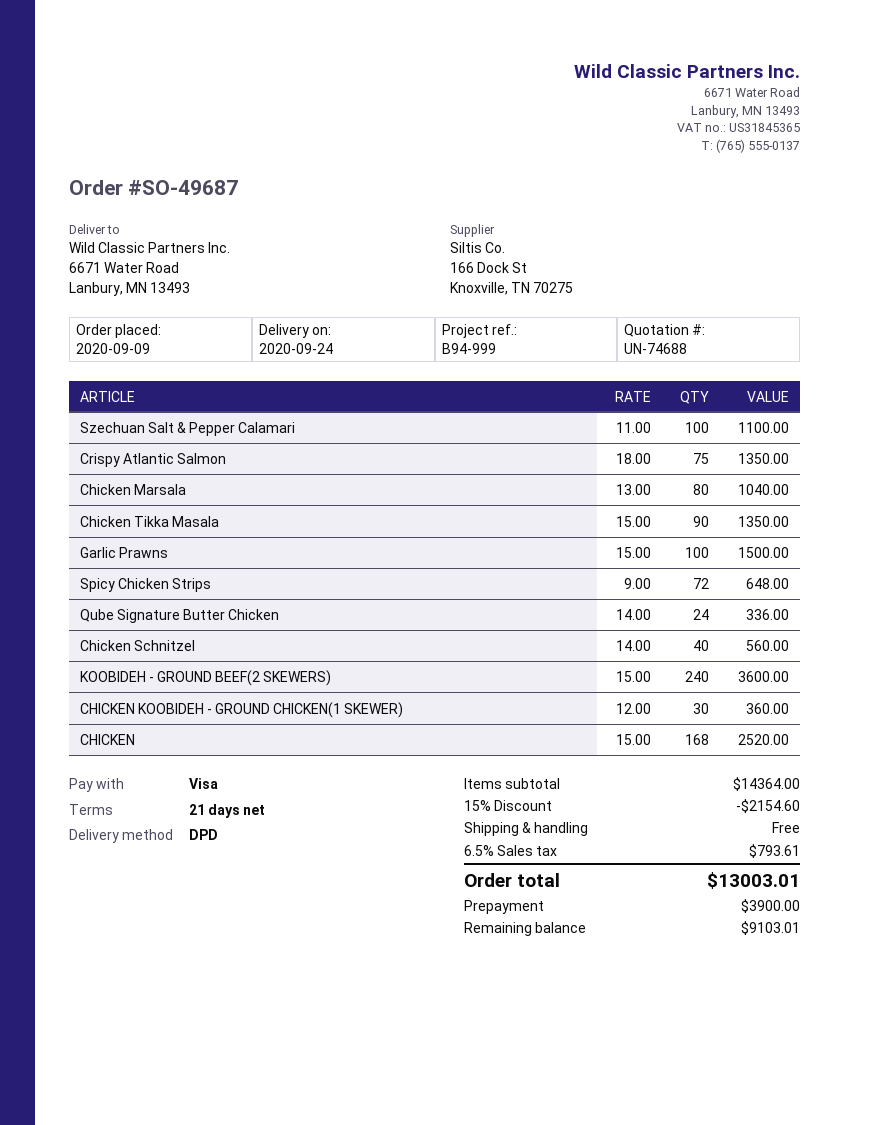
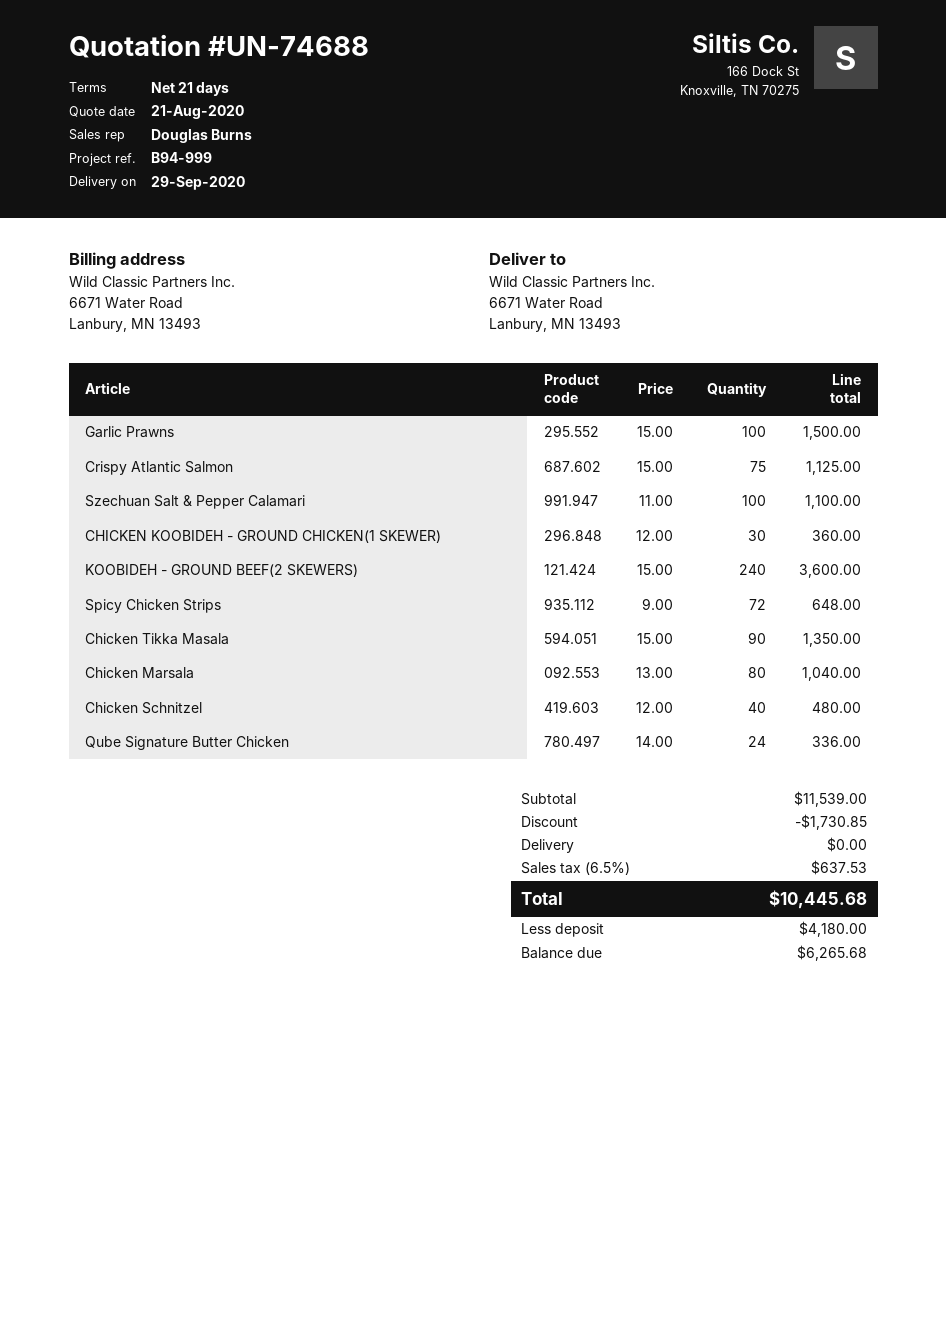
delivery date: 2020-09-24 -> 2020-09-29
Crispy Atlantic Salmon: 75 x 18.00 = 1350.00 -> 75 x 15.00 = 1125.00
Chicken Schnitzel: 40 x 14.00 = 560.00 -> 40 x 12.00 = 480.00
CHICKEN: 168 x 15.00 = 2520.00 -> none
subtotal: 14364.00 -> 11539.00
discount: 2154.60 -> 1730.85
tax: 6.5% = 793.61 -> 6.5% = 637.53
total: 13003.01 -> 10445.68
deposit: 3900.00 -> 4180.00
balance: 9103.01 -> 6265.68

